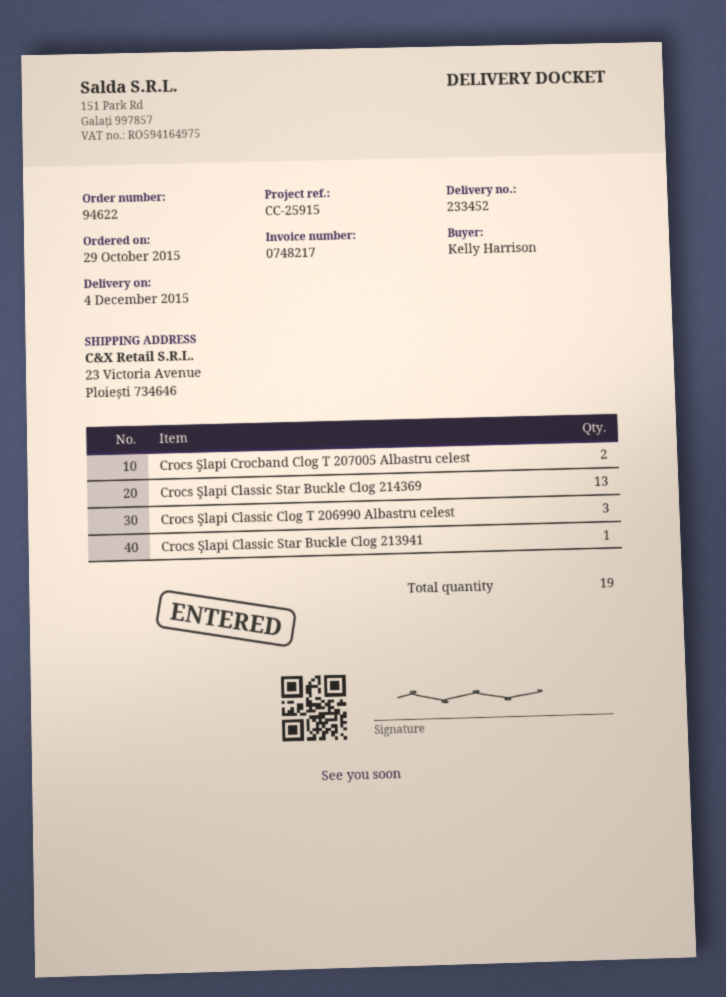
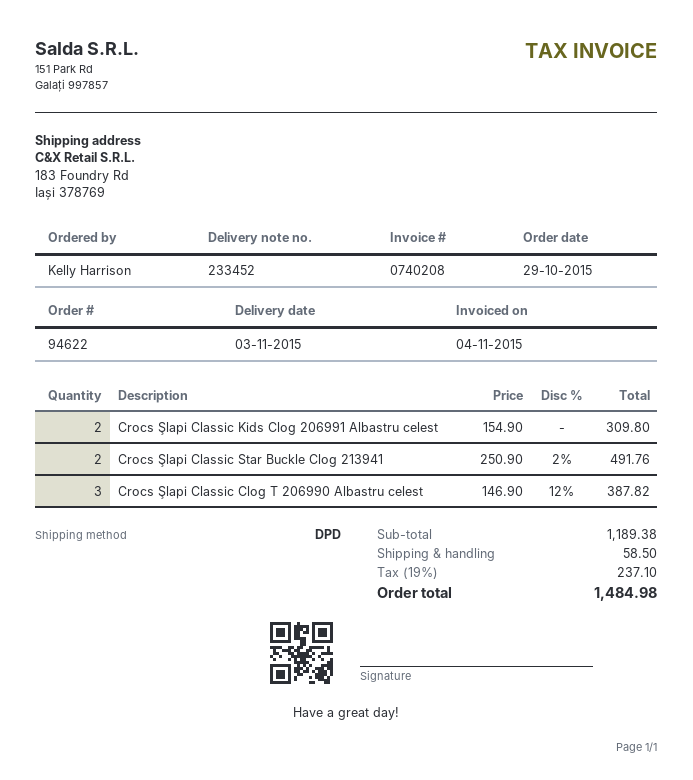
delivery date: 2015-12-04 -> 2015-11-03
invoice number: 0748217 -> 0740208
ship to: 23 Victoria Avenue, Ploiești 734646 -> 183 Foundry Rd, Iași 378769
Crocs Şlapi Crocband Clog T 207005 Albastru celest: 2 -> none
Crocs Şlapi Classic Star Buckle Clog 214369: 13 -> none
Crocs Şlapi Classic Star Buckle Clog 213941: 1 -> 2
Crocs Şlapi Classic Kids Clog 206991 Albastru celest: none -> 2

